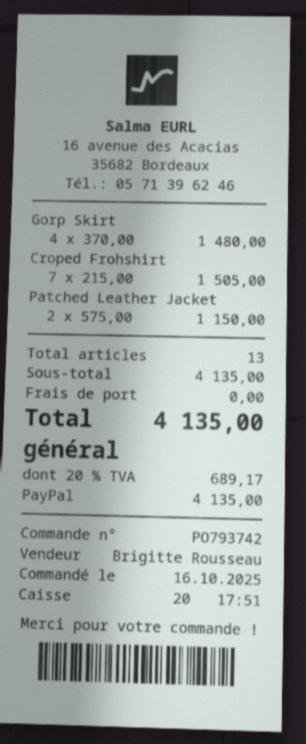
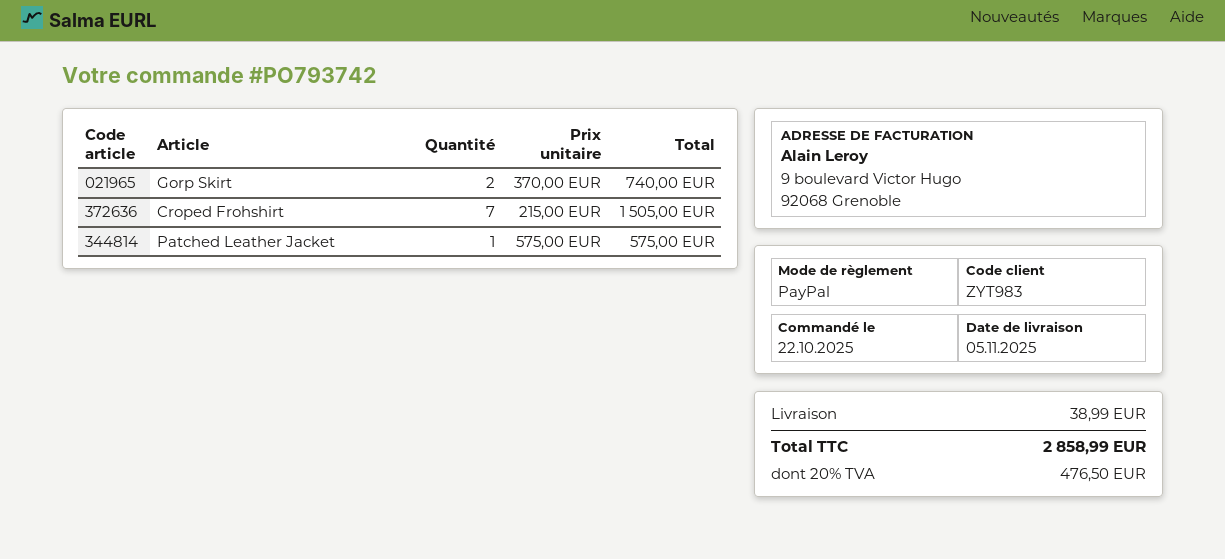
order date: 2025-10-16 -> 2025-10-22
Gorp Skirt: 4 x 370.00 = 1480.00 -> 2 x 370.00 = 740.00
Patched Leather Jacket: 2 x 575.00 = 1150.00 -> 1 x 575.00 = 575.00
shipping: 0.00 -> 38.99
tax: 20% = 689.17 -> 20% = 476.50
total: 4135.00 -> 2858.99

